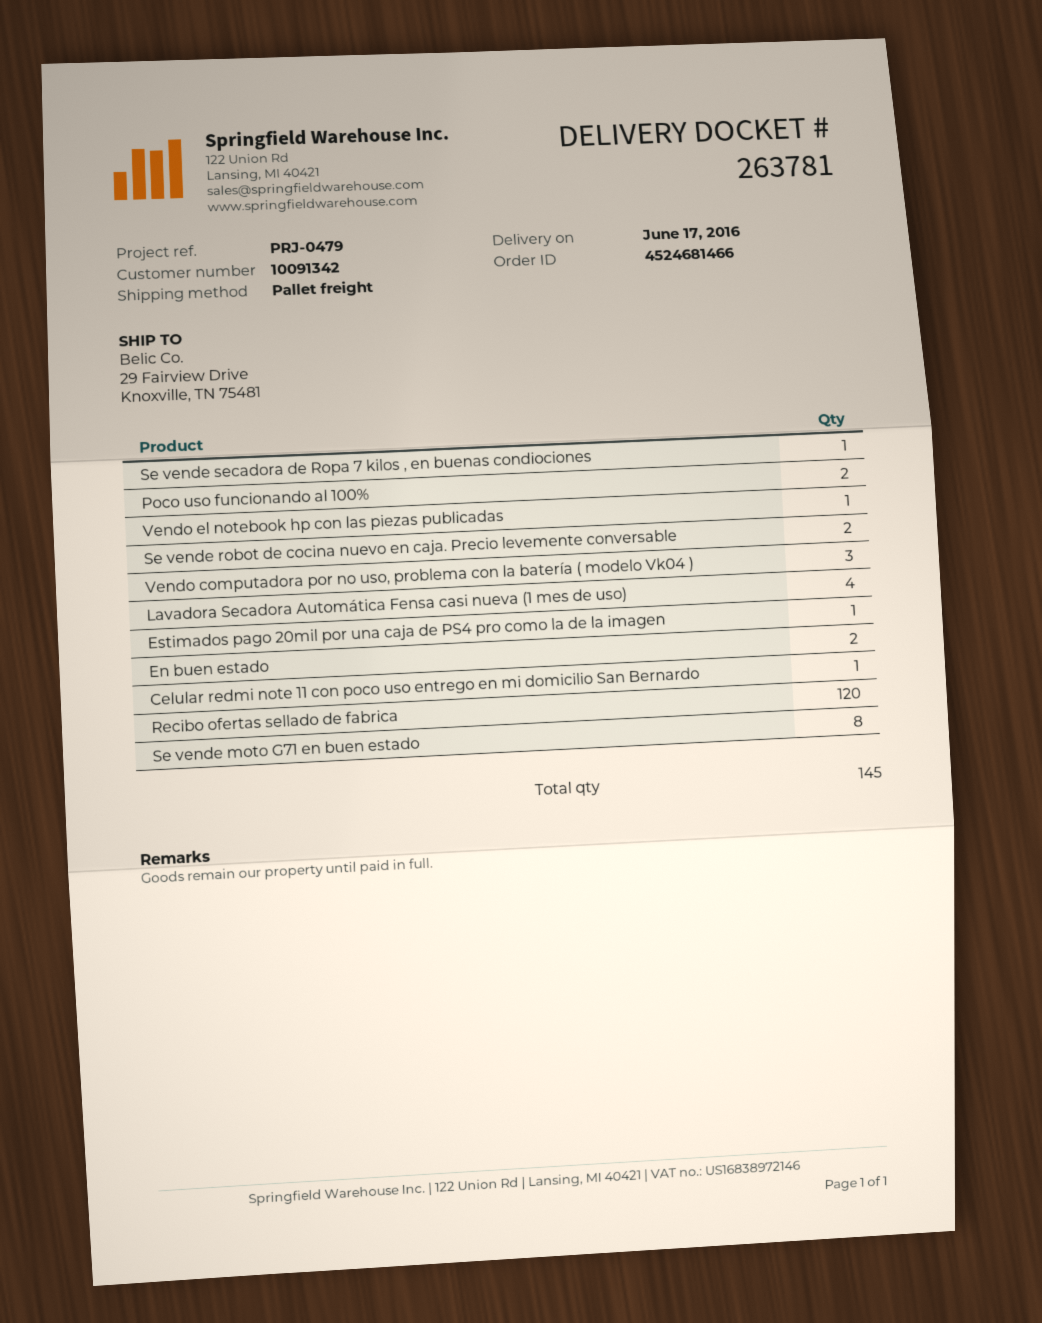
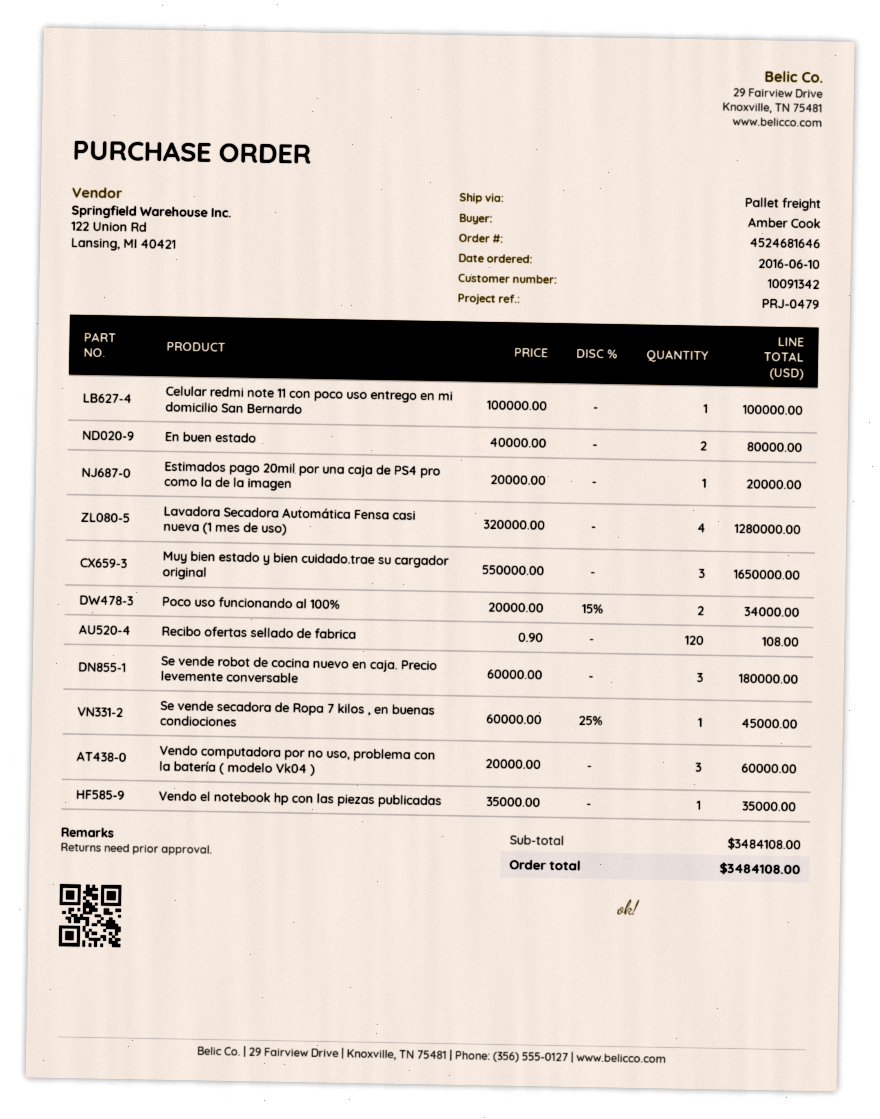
order number: 4524681466 -> 4524681646
Se vende robot de cocina nuevo en caja. Precio levemente conversable: 2 -> 3
Se vende moto G71 en buen estado: 8 -> none
Muy bien estado y bien cuidado.trae su cargador original: none -> 3

